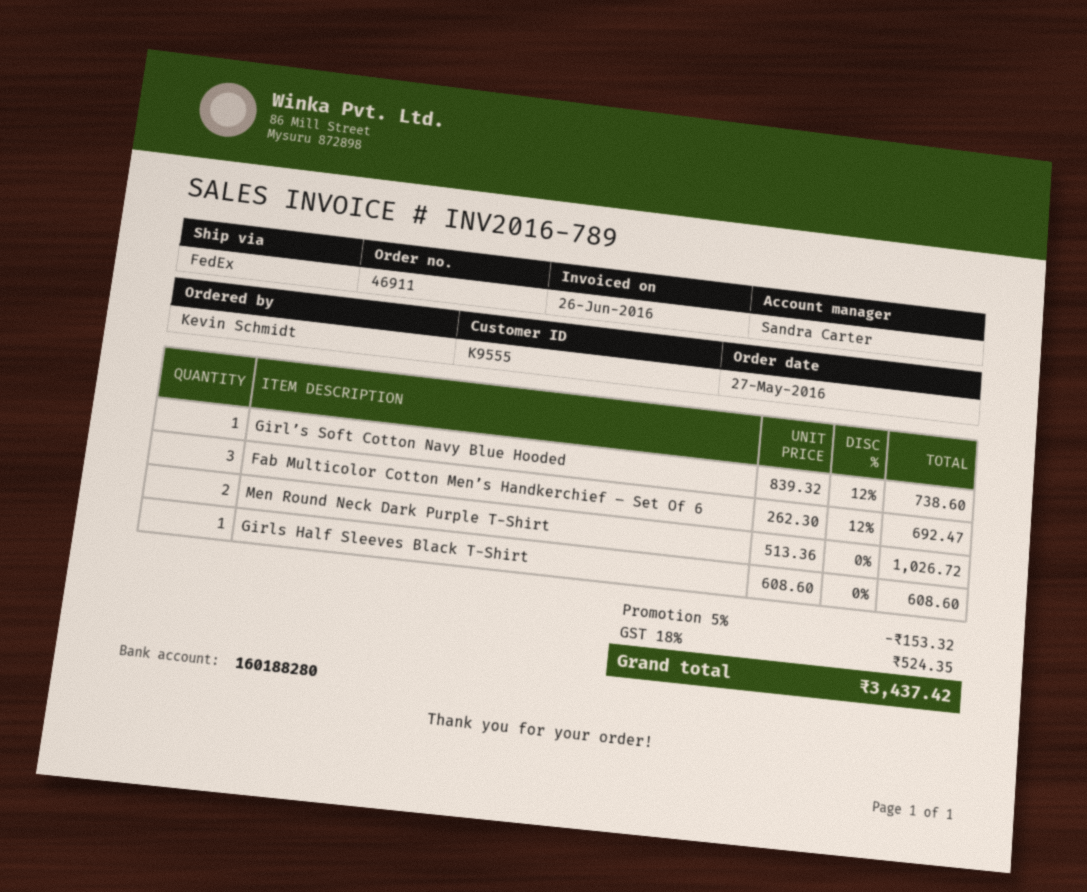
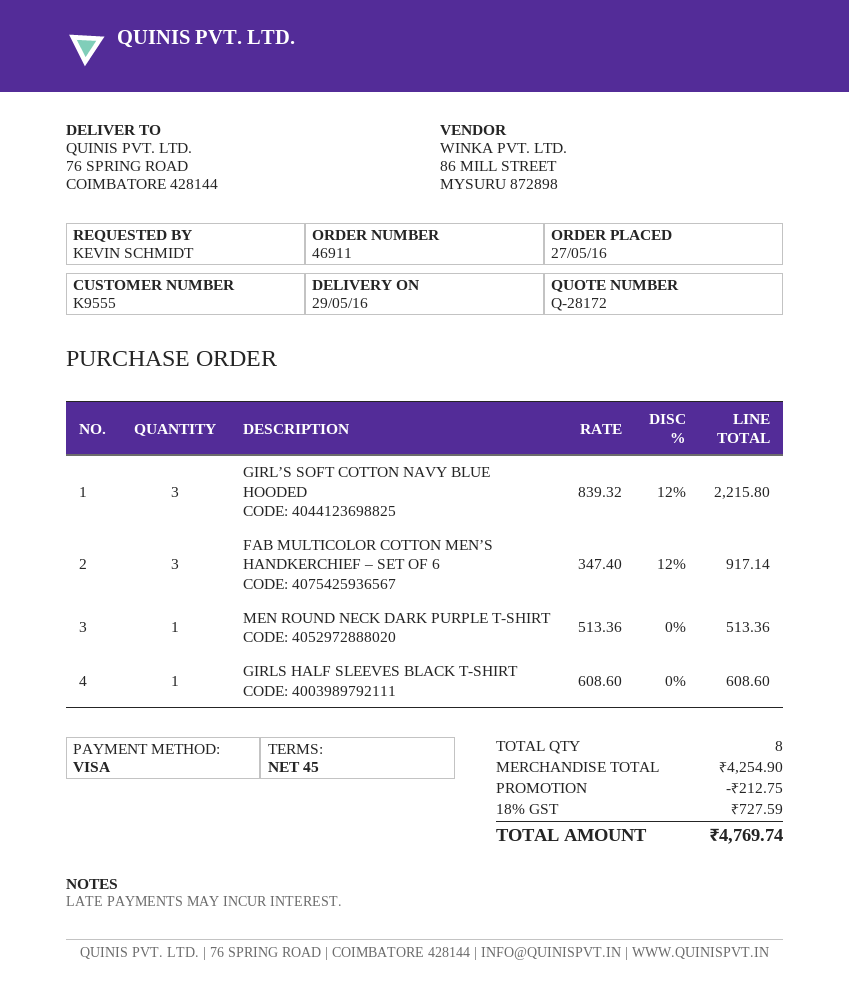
Girl’s Soft Cotton Navy Blue Hooded: 1 x 839.32 - 12% = 738.60 -> 3 x 839.32 - 12% = 2215.80
Fab Multicolor Cotton Men’s Handkerchief – Set Of 6: 3 x 262.30 - 12% = 692.47 -> 3 x 347.40 - 12% = 917.14
Men Round Neck Dark Purple T-Shirt: 2 x 513.36 = 1026.72 -> 1 x 513.36 = 513.36
discount: 153.32 -> 212.75
tax: 18% = 524.35 -> 18% = 727.59
total: 3437.42 -> 4769.74

